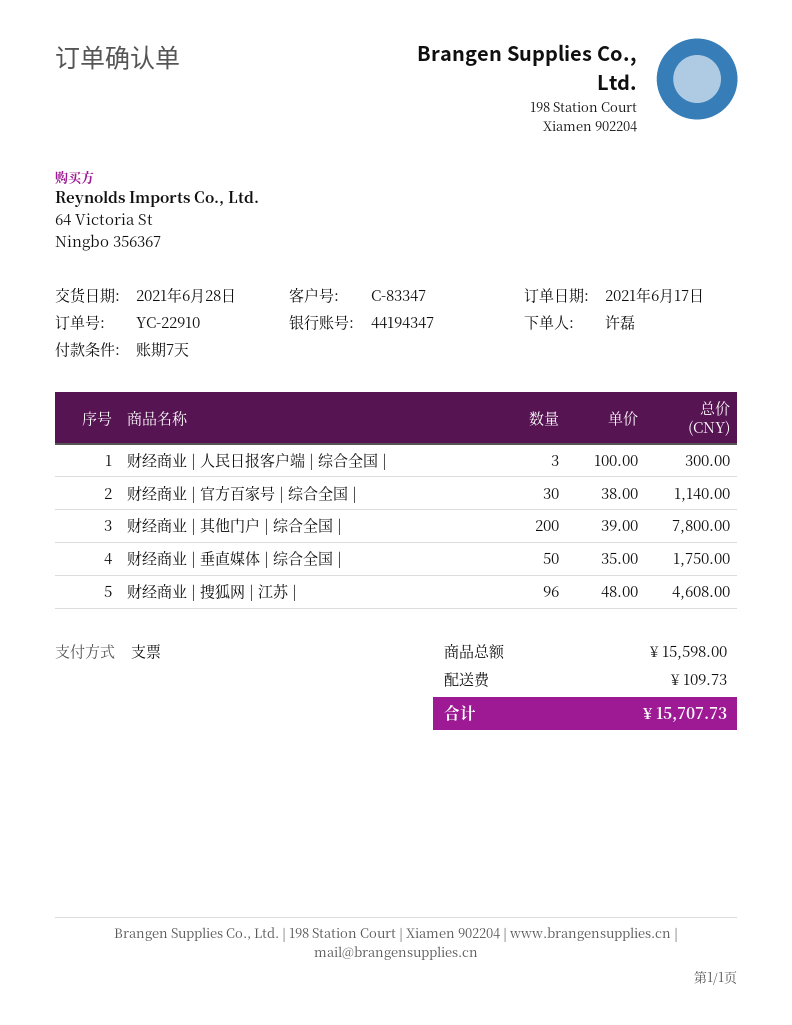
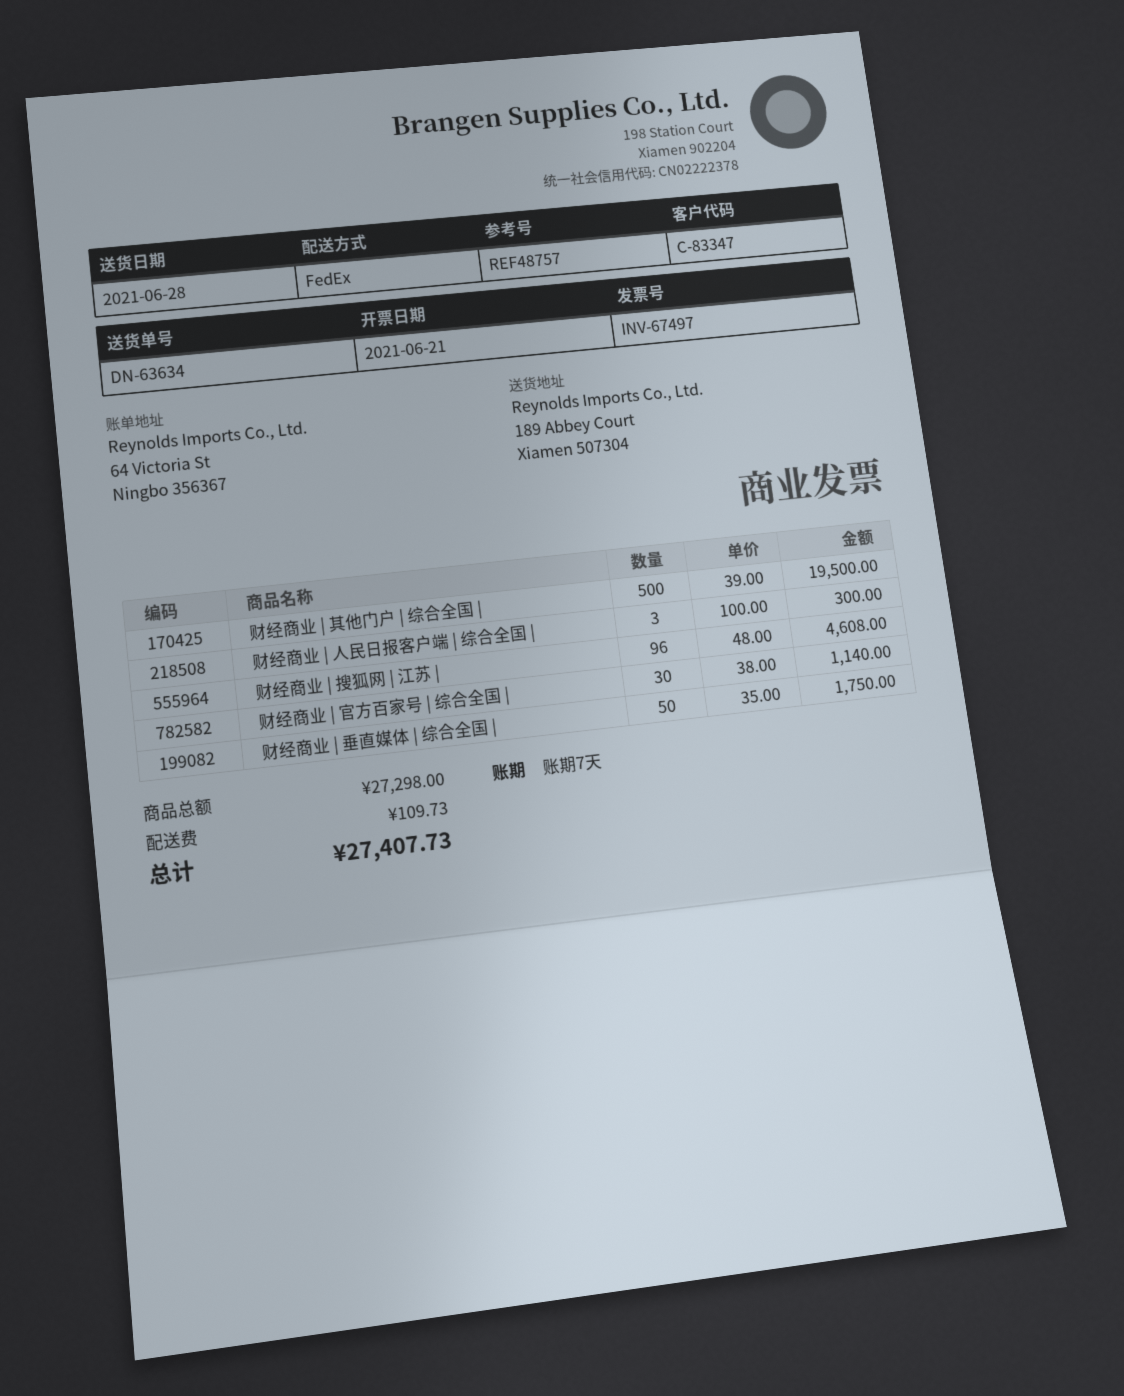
财经商业 | 其他门户 | 综合全国 |: 200 x 39.00 = 7800.00 -> 500 x 39.00 = 19500.00
subtotal: 15598.00 -> 27298.00
total: 15707.73 -> 27407.73

